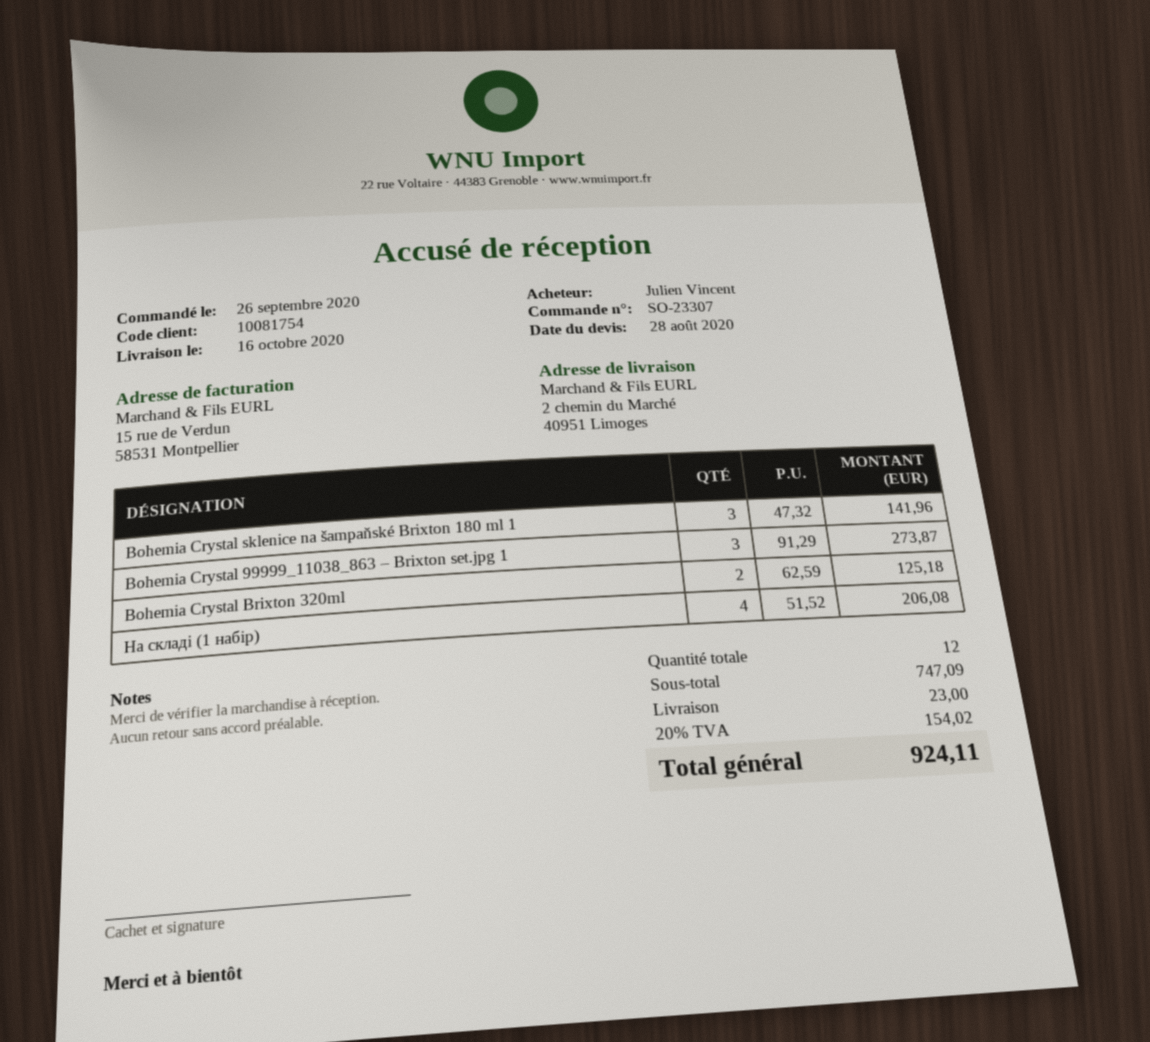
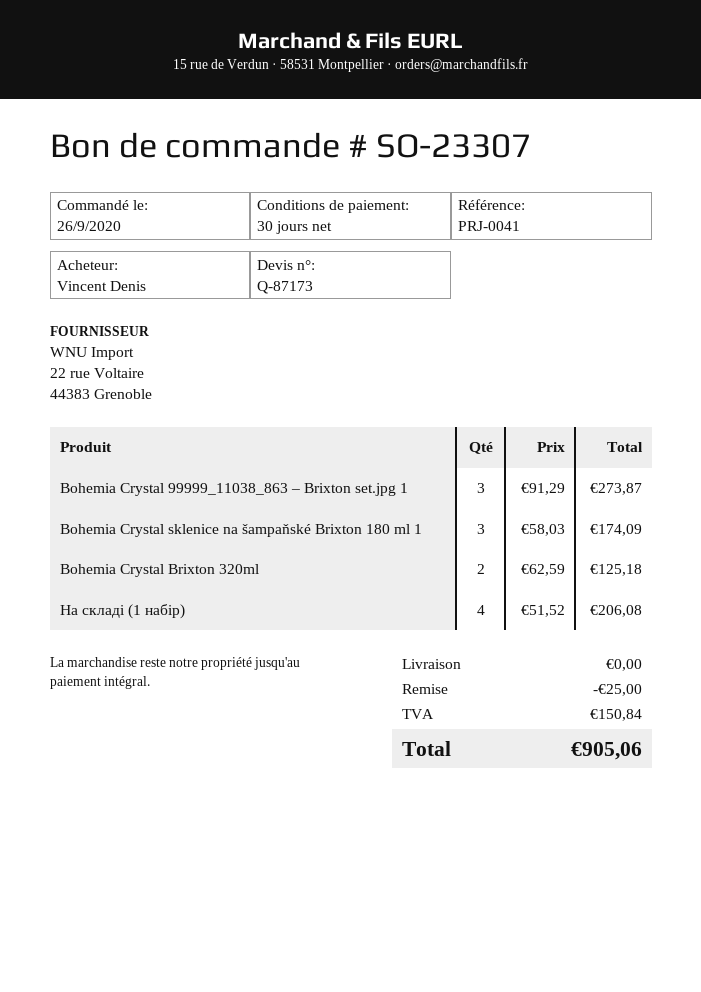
ordered by: Julien Vincent -> Vincent Denis
Bohemia Crystal sklenice na šampaňské Brixton 180 ml 1: 3 x 47.32 = 141.96 -> 3 x 58.03 = 174.09
discount: none -> 25.00
shipping: 23.00 -> 0.00
tax: 154.02 -> 150.84
total: 924.11 -> 905.06

